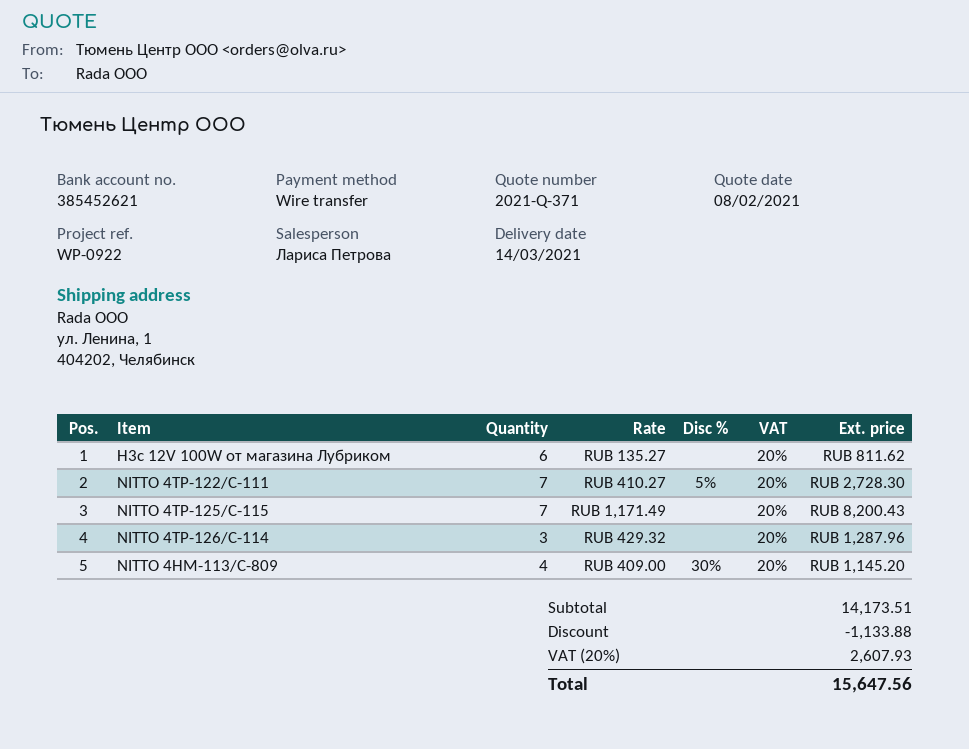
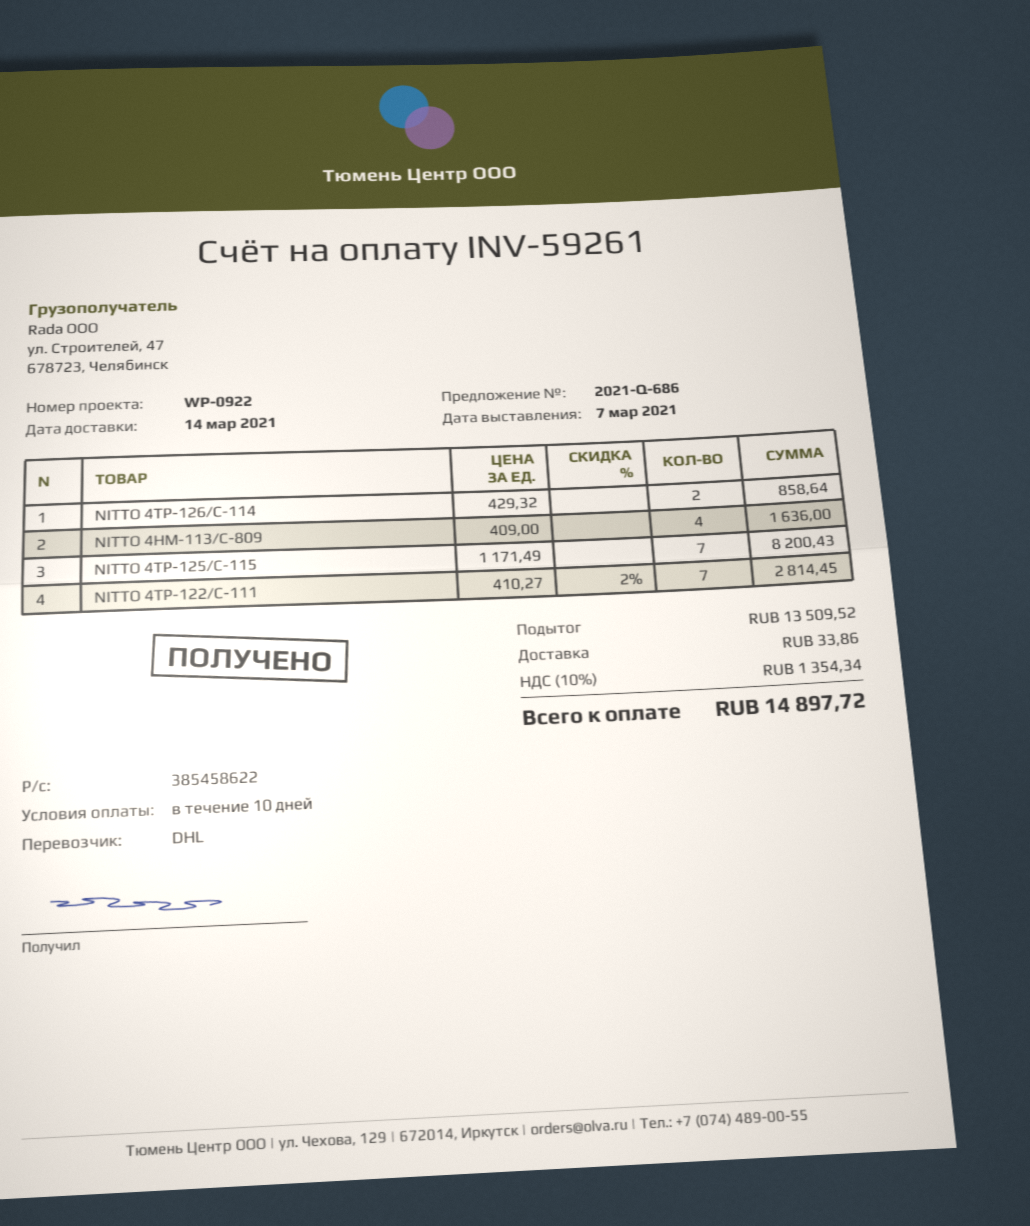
quote number: 2021-Q-371 -> 2021-Q-686
bank account: 385452621 -> 385458622
ship to: ул. Ленина, 1, 404202, Челябинск -> ул. Строителей, 47, 678723, Челябинск
H3c 12V 100W от магазина Лубриком: 6 x 135.27 = 811.62 -> none
NITTO 4TP-122/C-111: 7 x 410.27 - 5% = 2728.30 -> 7 x 410.27 - 2% = 2814.45
NITTO 4TP-126/C-114: 3 x 429.32 = 1287.96 -> 2 x 429.32 = 858.64
NITTO 4HM-113/C-809: 4 x 409.00 - 30% = 1145.20 -> 4 x 409.00 = 1636.00
subtotal: 14173.51 -> 13509.52
discount: 1133.88 -> none
shipping: none -> 33.86
tax: 20% = 2607.93 -> 10% = 1354.34
total: 15647.56 -> 14897.72

